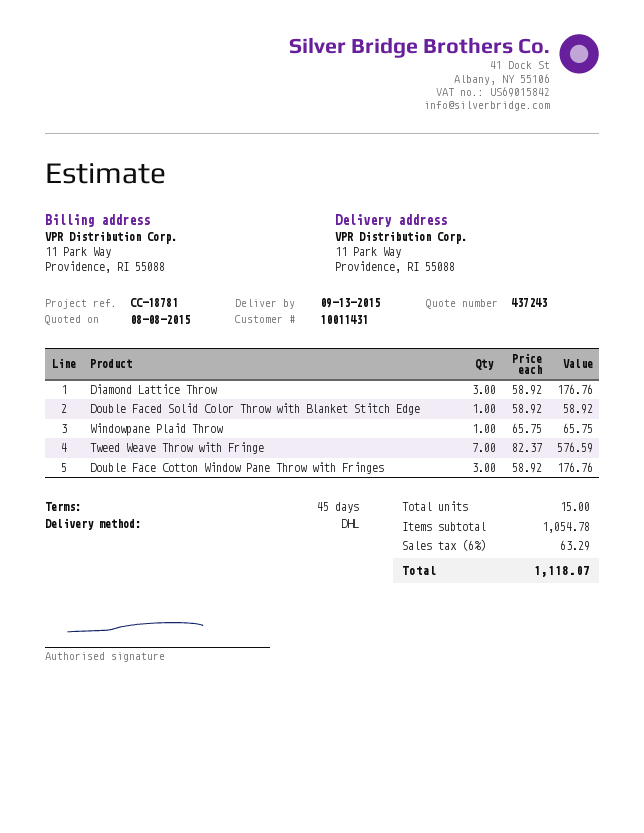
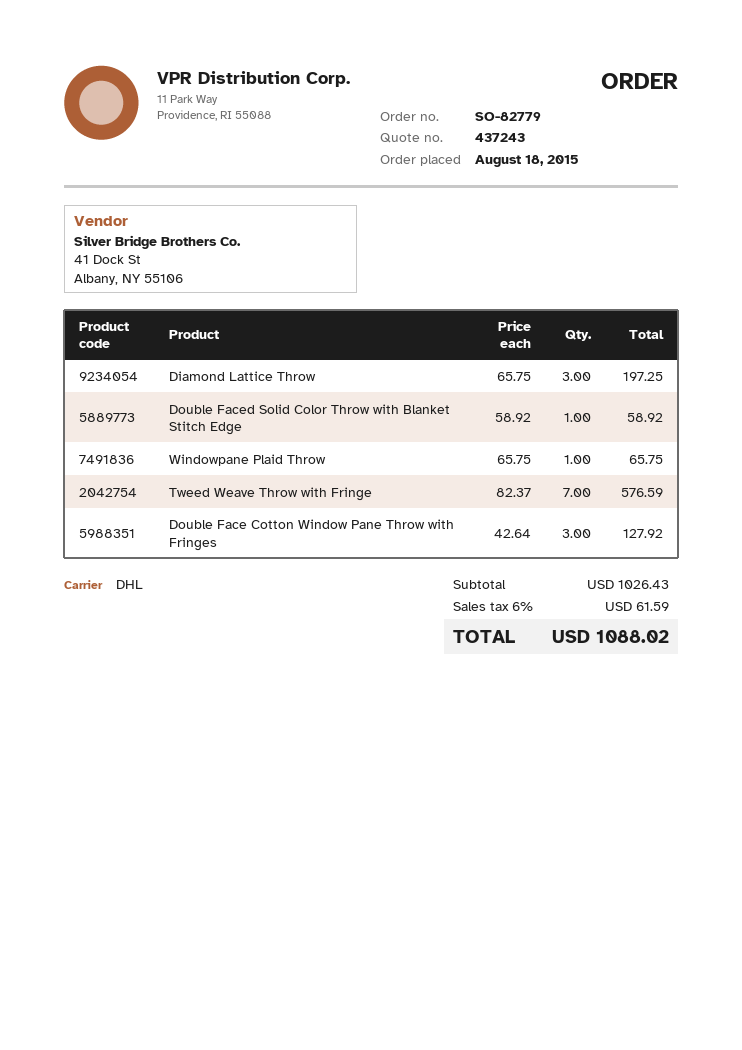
Diamond Lattice Throw: 3 x 58.92 = 176.76 -> 3 x 65.75 = 197.25
Double Face Cotton Window Pane Throw with Fringes: 3 x 58.92 = 176.76 -> 3 x 42.64 = 127.92
subtotal: 1054.78 -> 1026.43
tax: 6% = 63.29 -> 6% = 61.59
total: 1118.07 -> 1088.02

